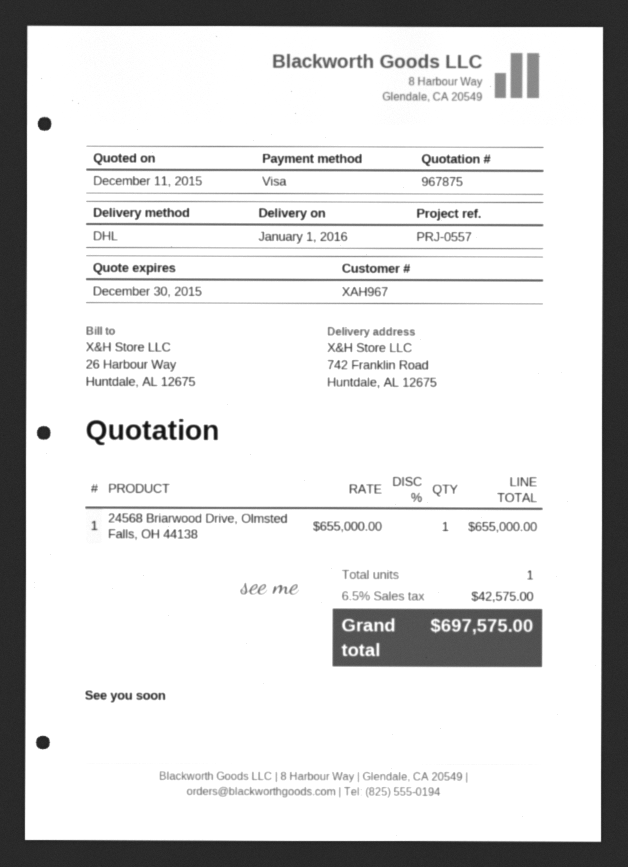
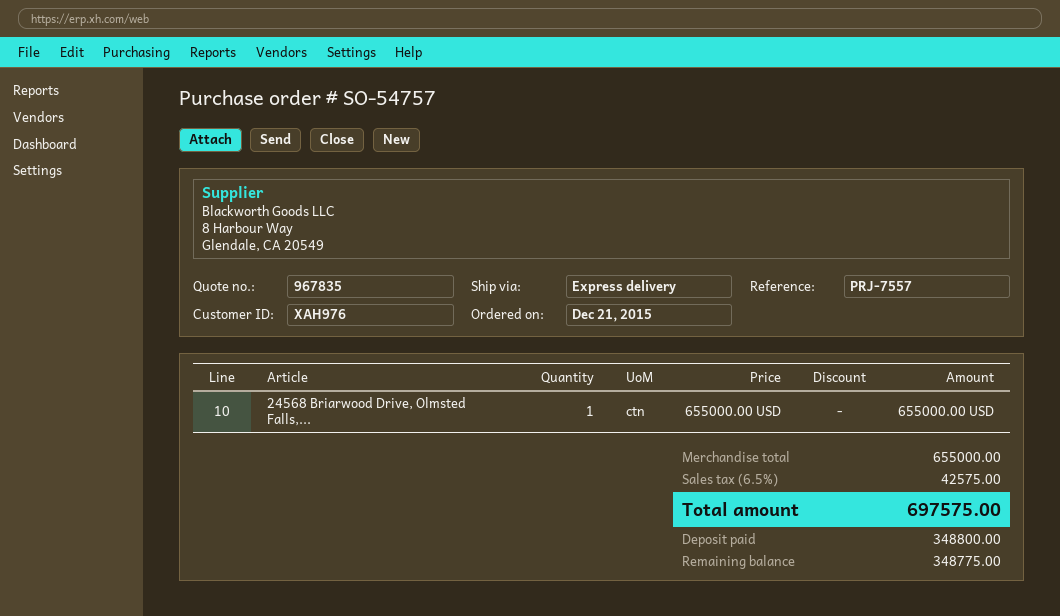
quote number: 967875 -> 967835
customer number: XAH967 -> XAH976
reference: PRJ-0557 -> PRJ-7557
shipping method: DHL -> express

